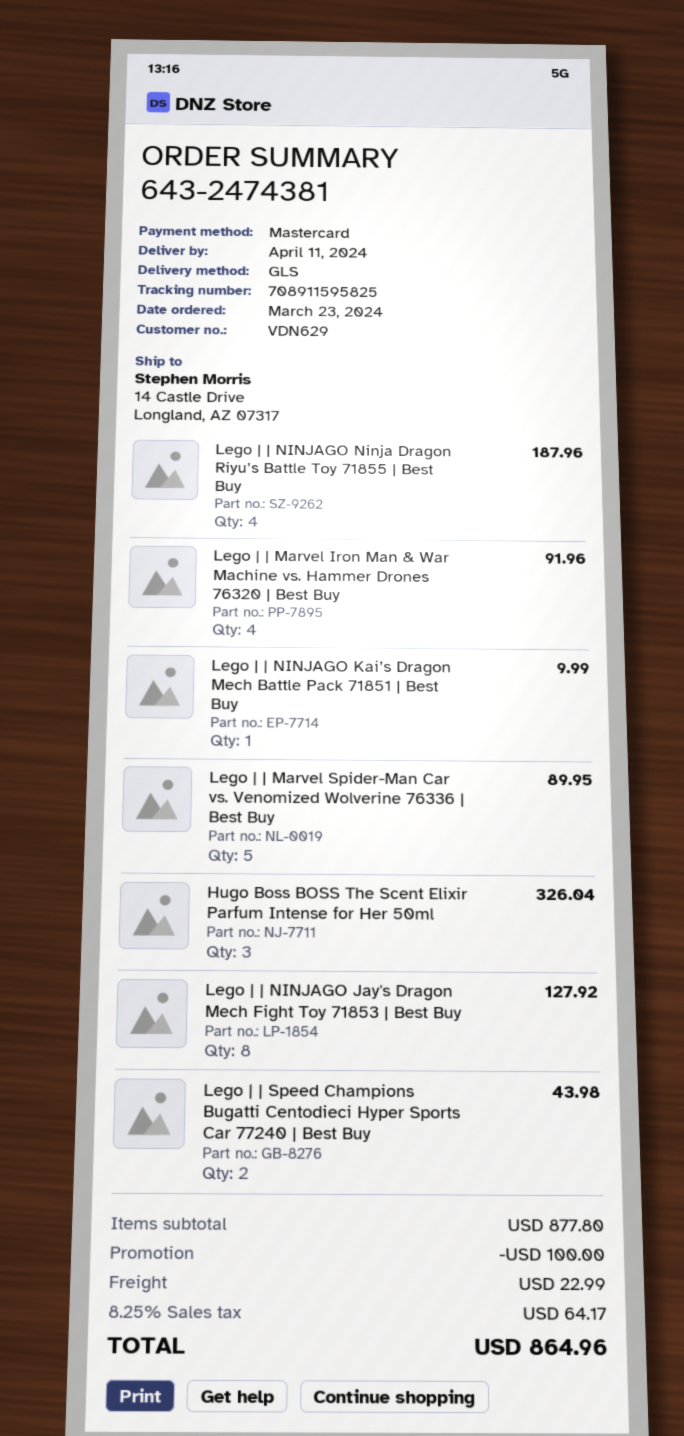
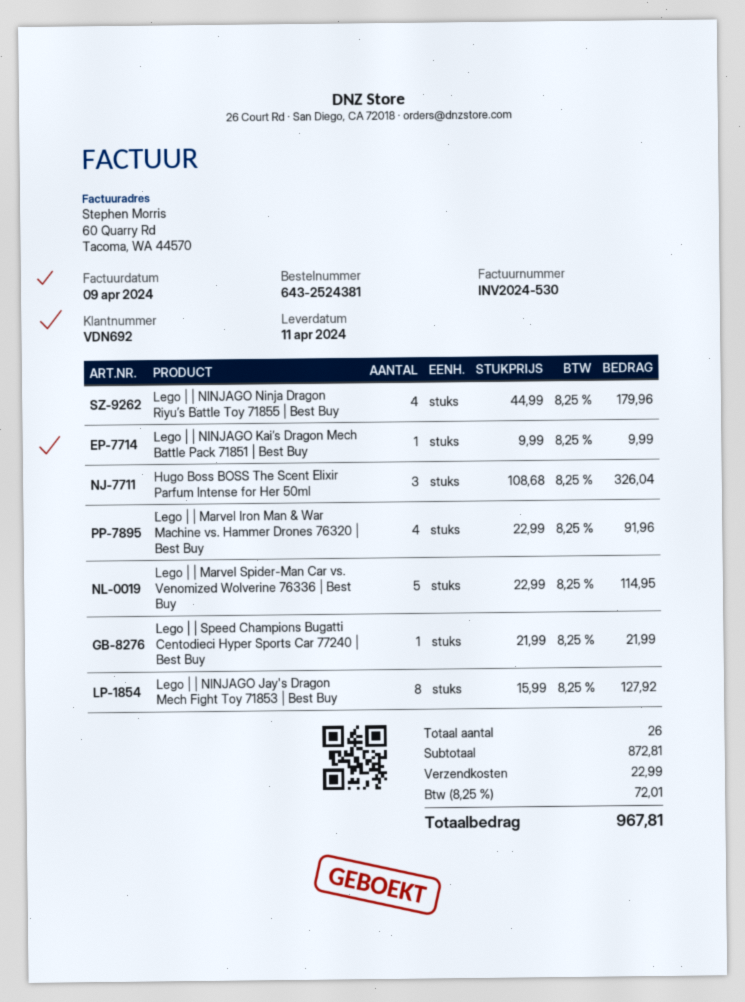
order number: 643-2474381 -> 643-2524381
customer number: VDN629 -> VDN692
Lego | | NINJAGO Ninja Dragon Riyu’s Battle Toy 71855 | Best Buy: 4 for 187.96 -> 4 for 179.96
Lego | | Marvel Spider-Man Car vs. Venomized Wolverine 76336 | Best Buy: 5 for 89.95 -> 5 for 114.95
Lego | | Speed Champions Bugatti Centodieci Hyper Sports Car 77240 | Best Buy: 2 for 43.98 -> 1 for 21.99
subtotal: 877.80 -> 872.81
discount: 100.00 -> none
tax: 8.25% = 64.17 -> 8.25% = 72.01
total: 864.96 -> 967.81

